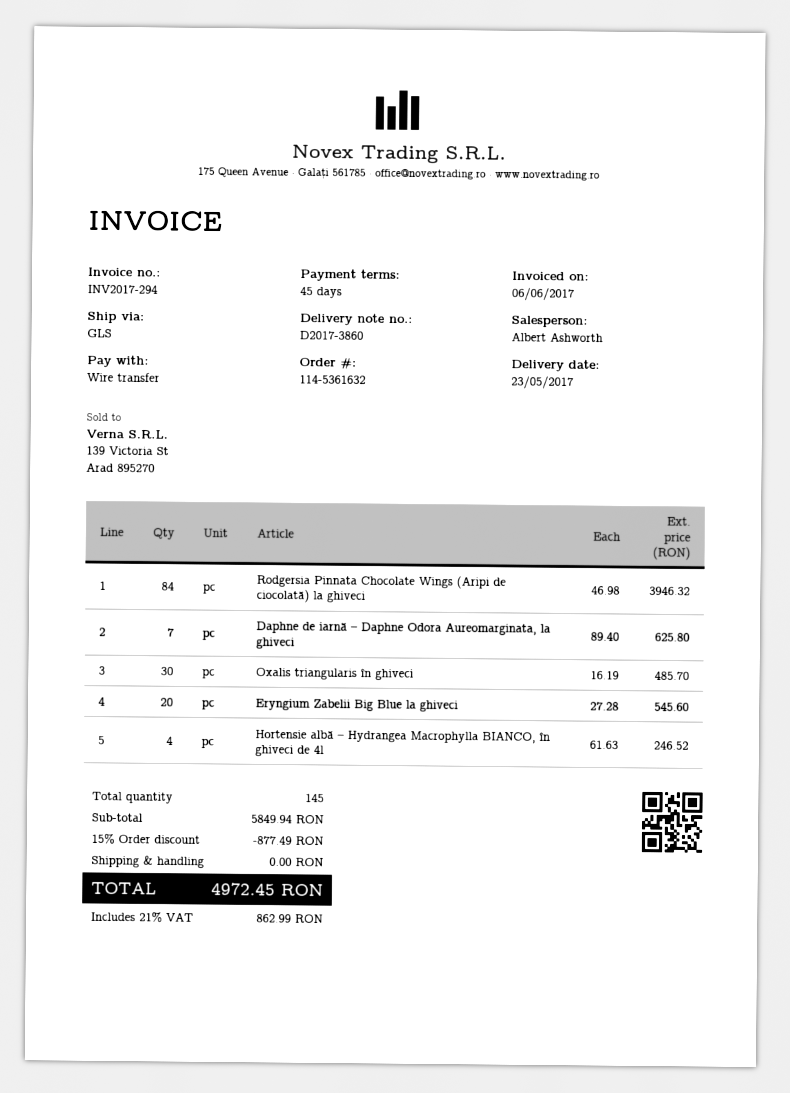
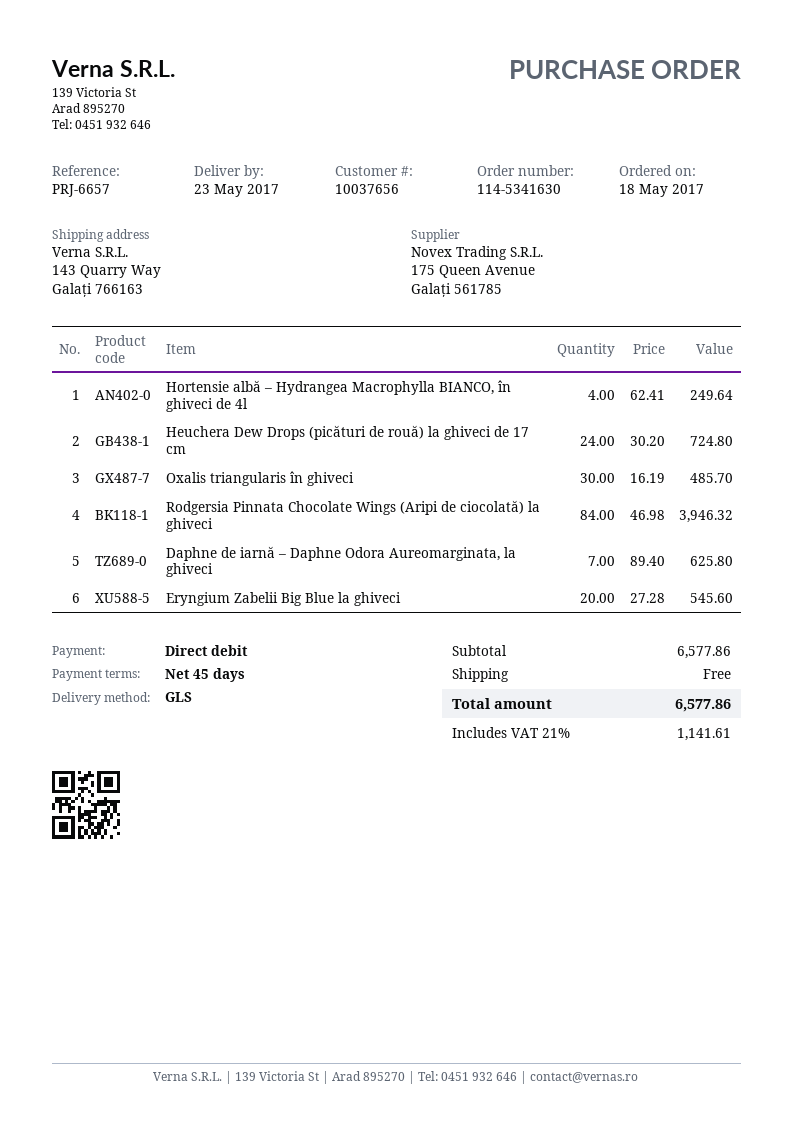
order number: 114-5361632 -> 114-5341630
payment method: bank transfer -> direct debit
Hortensie albă – Hydrangea Macrophylla BIANCO, în ghiveci de 4l: 4 x 61.63 = 246.52 -> 4 x 62.41 = 249.64
Heuchera Dew Drops (picături de rouă) la ghiveci de 17 cm: none -> 24 x 30.20 = 724.80
subtotal: 5849.94 -> 6577.86
discount: 15% = 877.49 -> none
tax: 21% = 862.99 -> 21% = 1141.61
total: 4972.45 -> 6577.86

